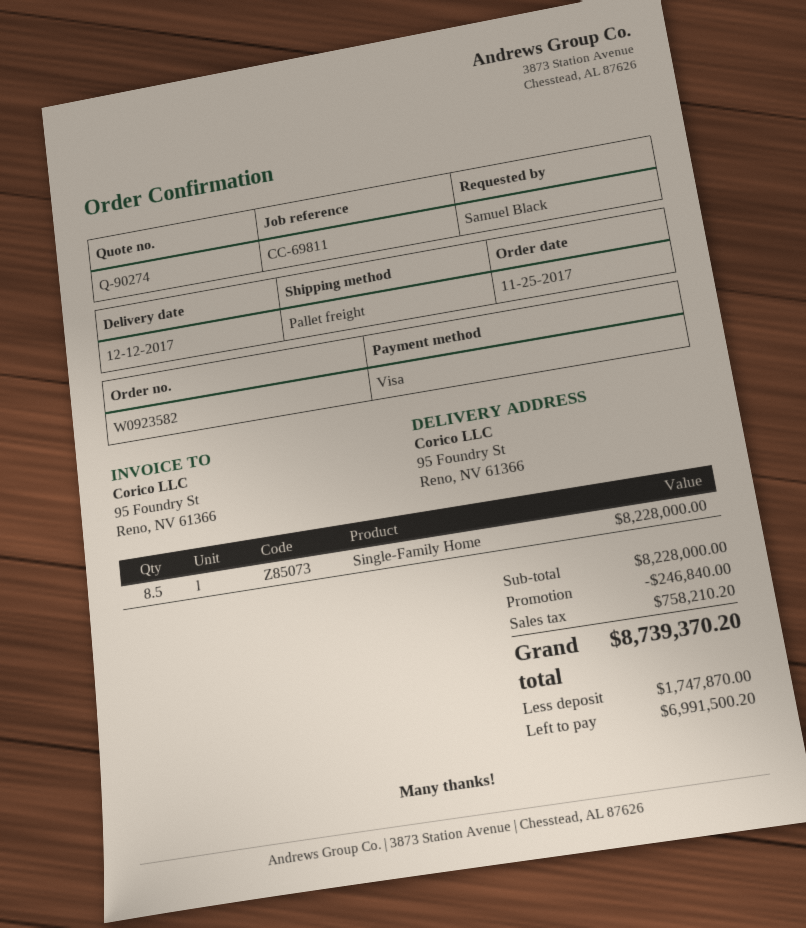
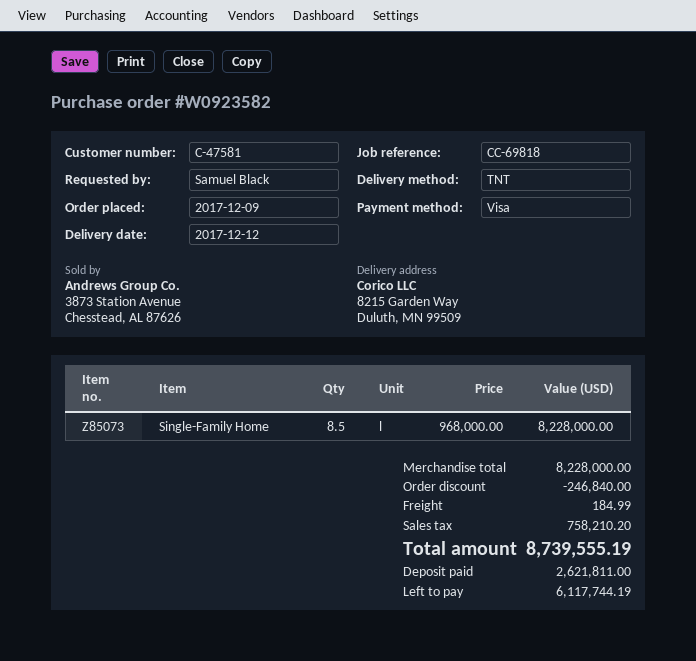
order date: 2017-11-25 -> 2017-12-09
reference: CC-69811 -> CC-69818
shipping method: pallet freight -> TNT
ship to: 95 Foundry St, Reno, NV 61366 -> 8215 Garden Way, Duluth, MN 99509
shipping: none -> 184.99
total: 8739370.20 -> 8739555.19
deposit: 1747870.00 -> 2621811.00
balance: 6991500.20 -> 6117744.19

